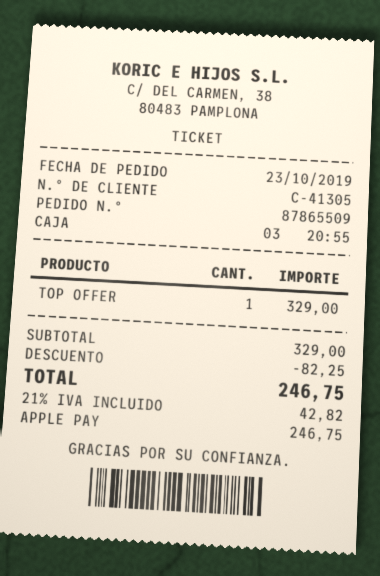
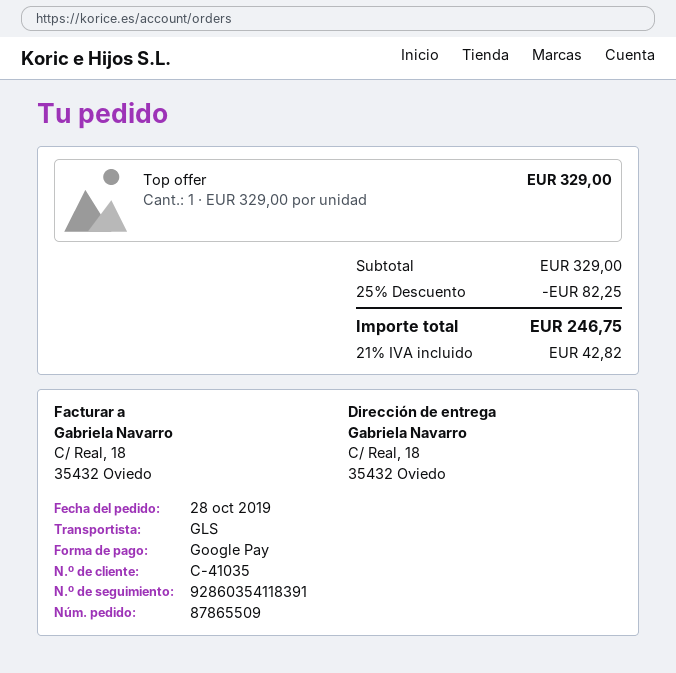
order date: 2019-10-23 -> 2019-10-28
customer number: C-41305 -> C-41035
payment method: Apple Pay -> Google Pay

